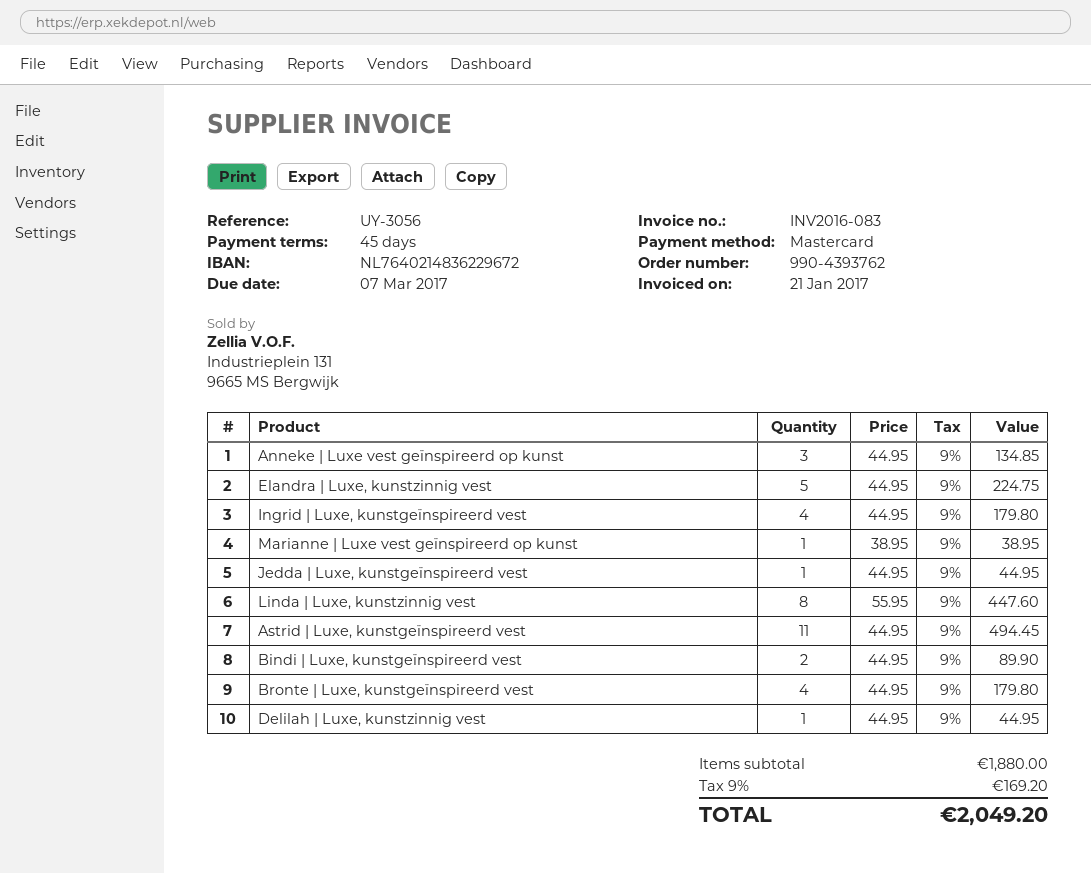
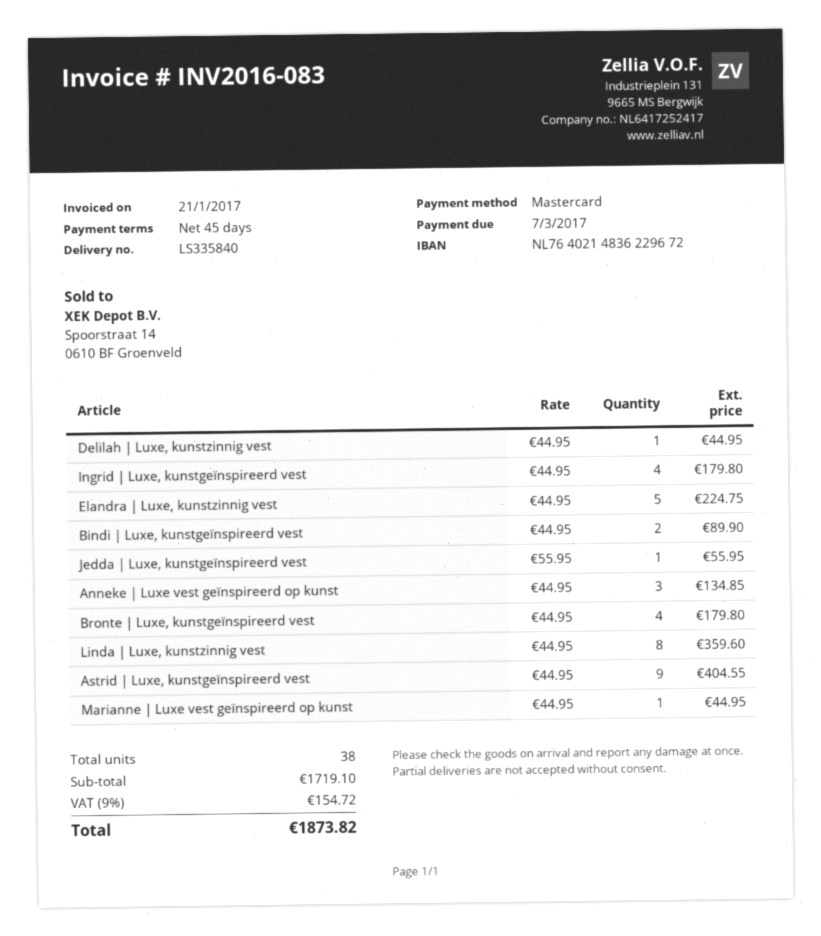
Marianne | Luxe vest geïnspireerd op kunst: 1 x 38.95 = 38.95 -> 1 x 44.95 = 44.95
Jedda | Luxe, kunstgeïnspireerd vest: 1 x 44.95 = 44.95 -> 1 x 55.95 = 55.95
Linda | Luxe, kunstzinnig vest: 8 x 55.95 = 447.60 -> 8 x 44.95 = 359.60
Astrid | Luxe, kunstgeïnspireerd vest: 11 x 44.95 = 494.45 -> 9 x 44.95 = 404.55
subtotal: 1880.00 -> 1719.10
tax: 9% = 169.20 -> 9% = 154.72
total: 2049.20 -> 1873.82

